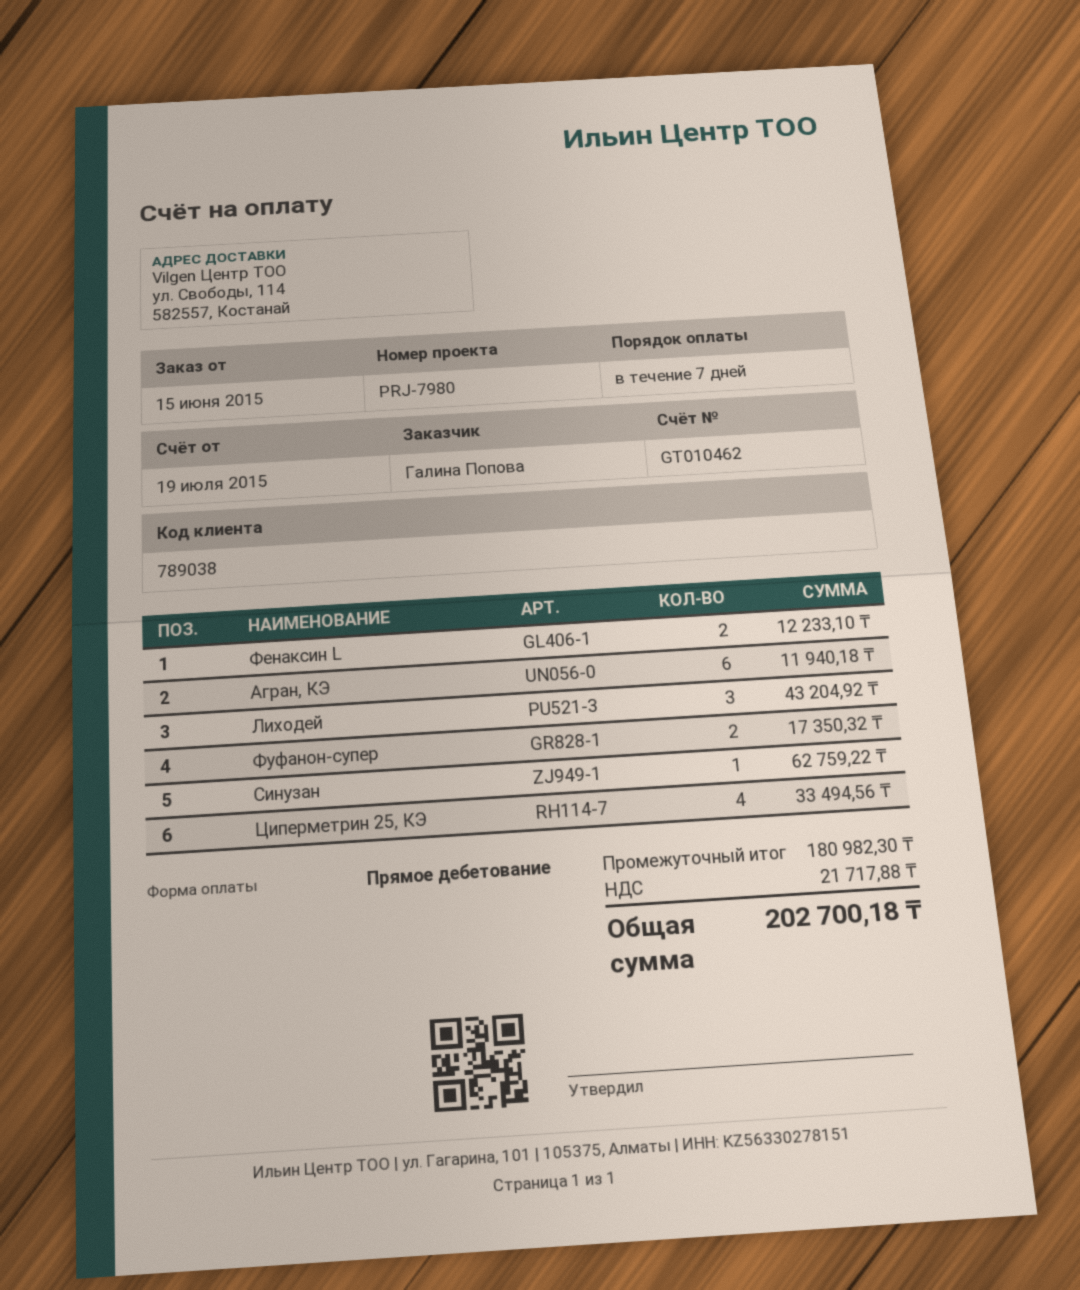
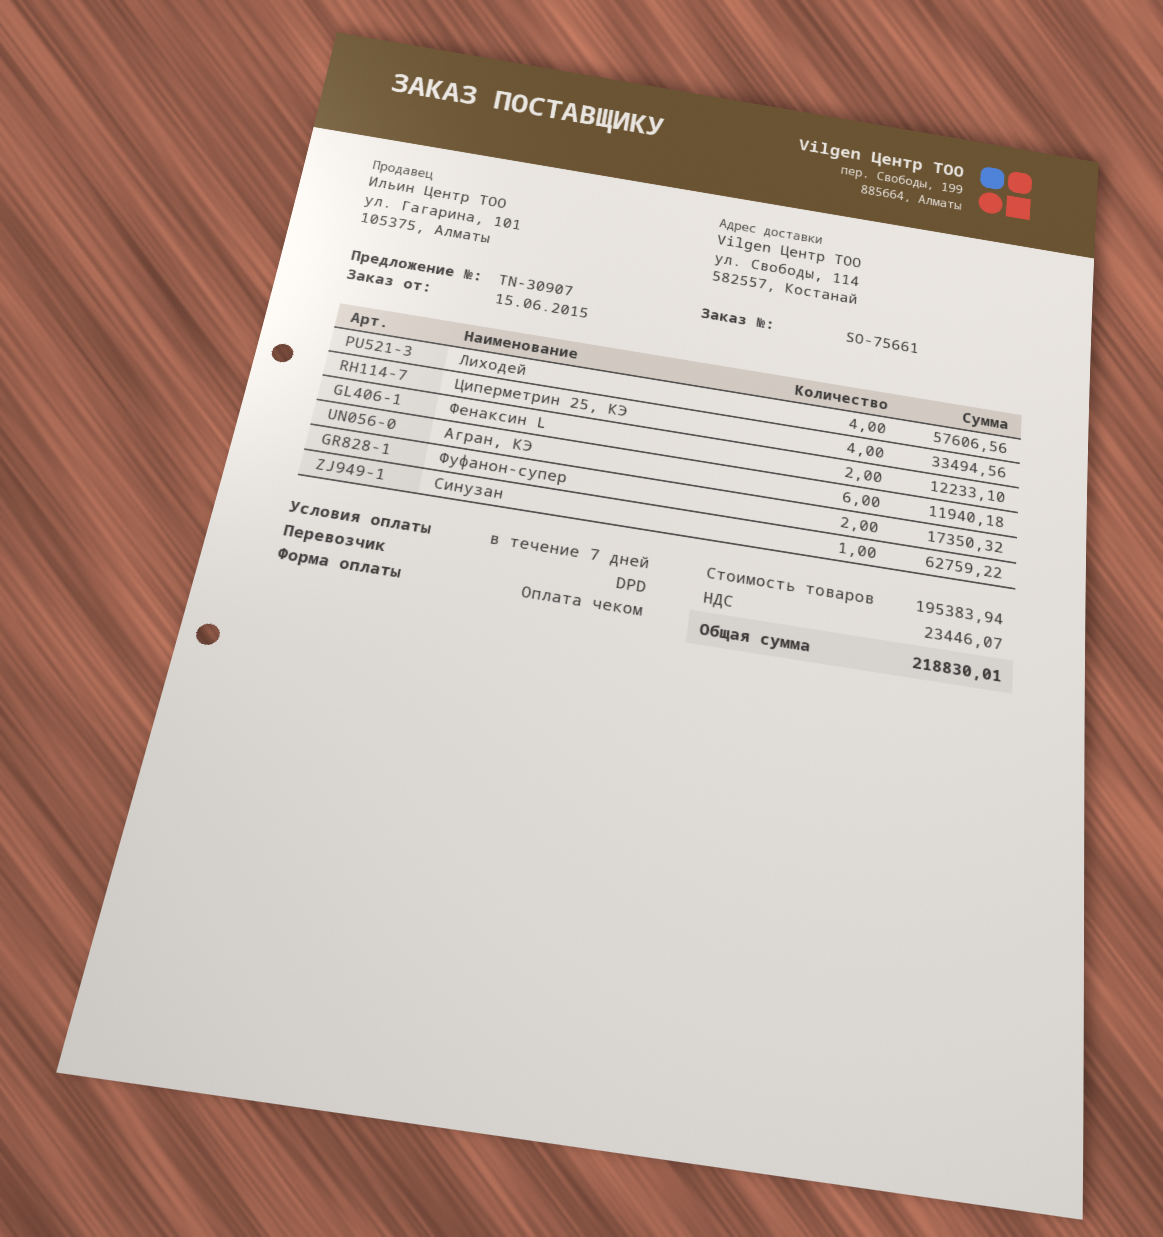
payment method: direct debit -> cheque
Лиходей: 3 for 43204.92 -> 4 for 57606.56
subtotal: 180982.30 -> 195383.94
tax: 21717.88 -> 23446.07
total: 202700.18 -> 218830.01

